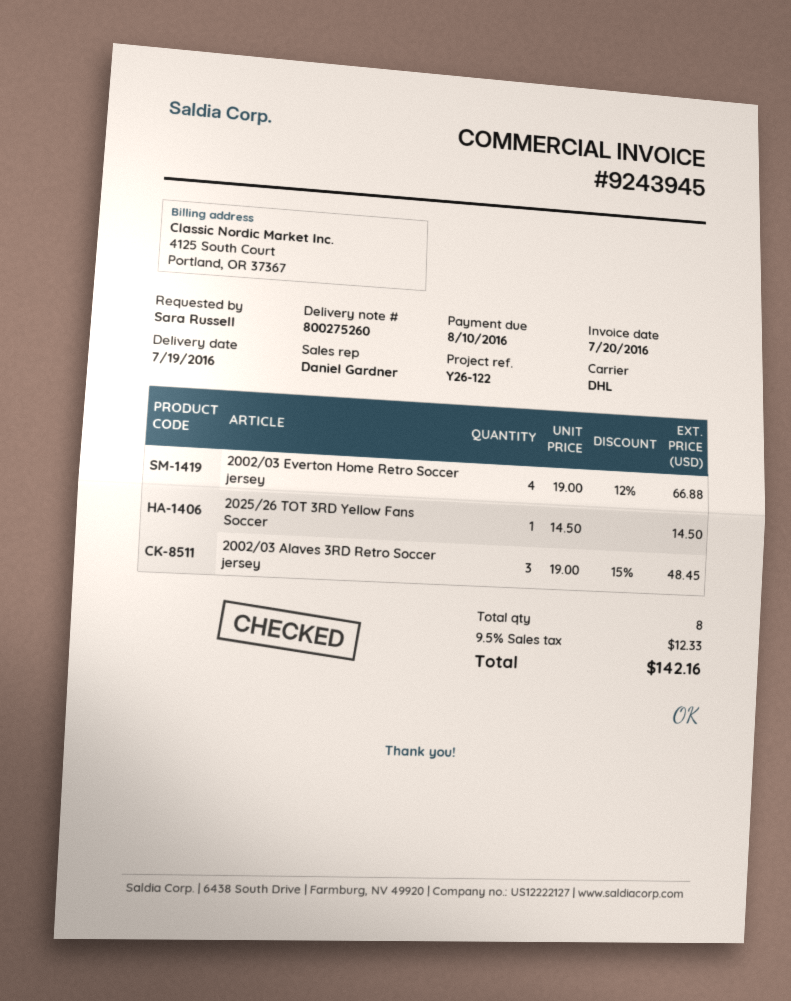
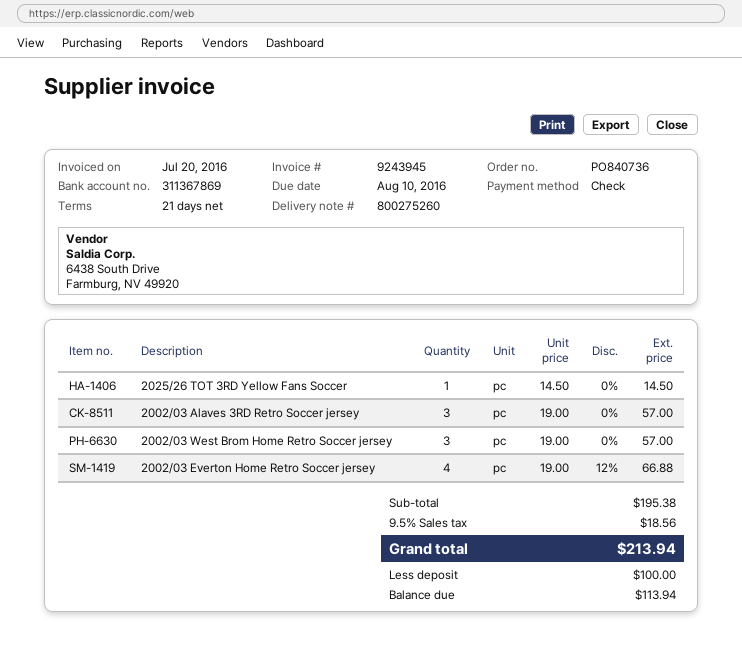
2002/03 Alaves 3RD Retro Soccer jersey: 3 x 19.00 - 15% = 48.45 -> 3 x 19.00 = 57.00
2002/03 West Brom Home Retro Soccer jersey: none -> 3 x 19.00 = 57.00
tax: 9.5% = 12.33 -> 9.5% = 18.56
total: 142.16 -> 213.94

